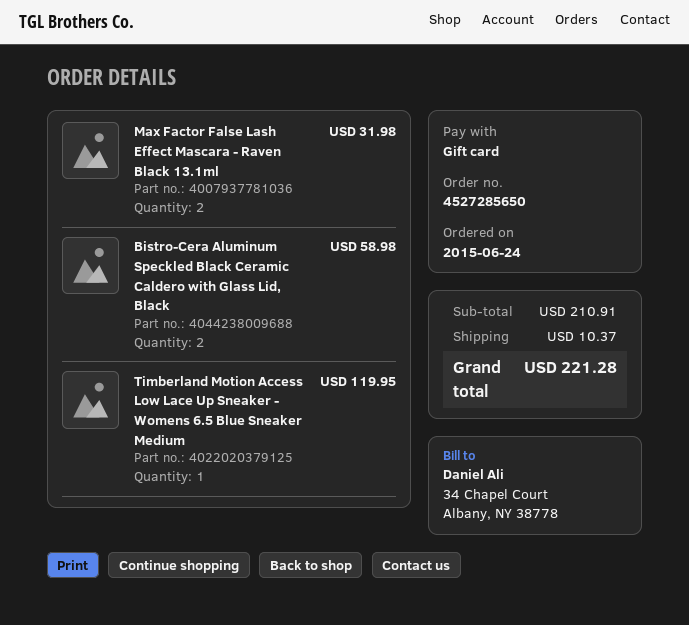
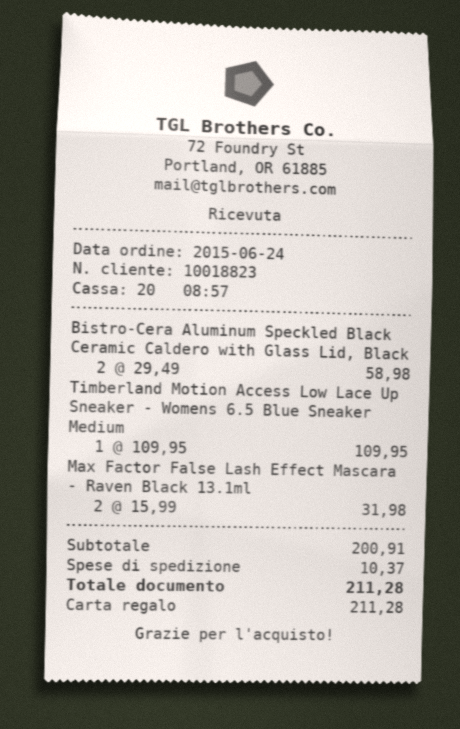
Timberland Motion Access Low Lace Up Sneaker - Womens 6.5 Blue Sneaker Medium: 1 for 119.95 -> 1 for 109.95
subtotal: 210.91 -> 200.91
total: 221.28 -> 211.28

